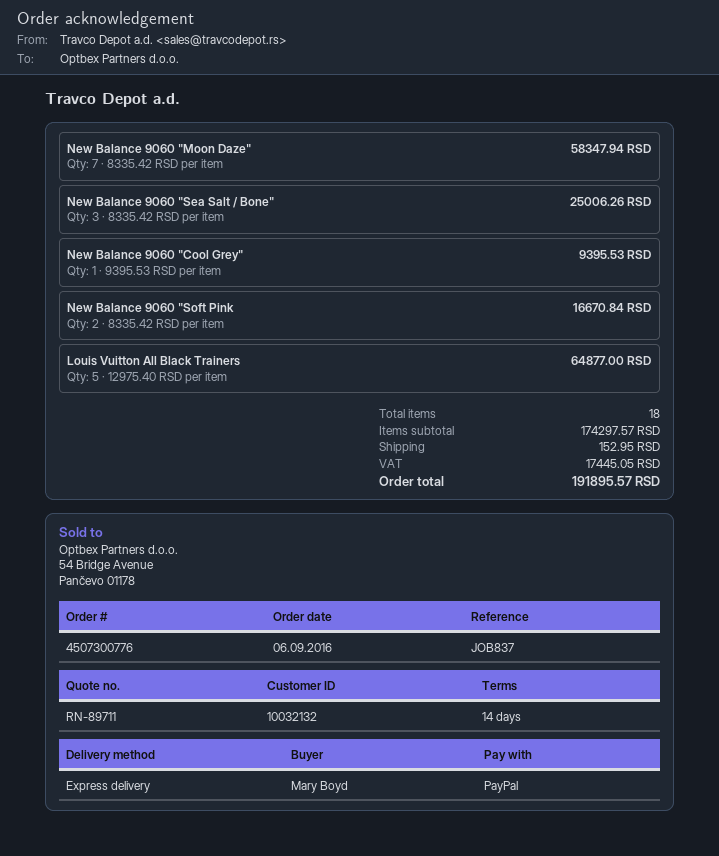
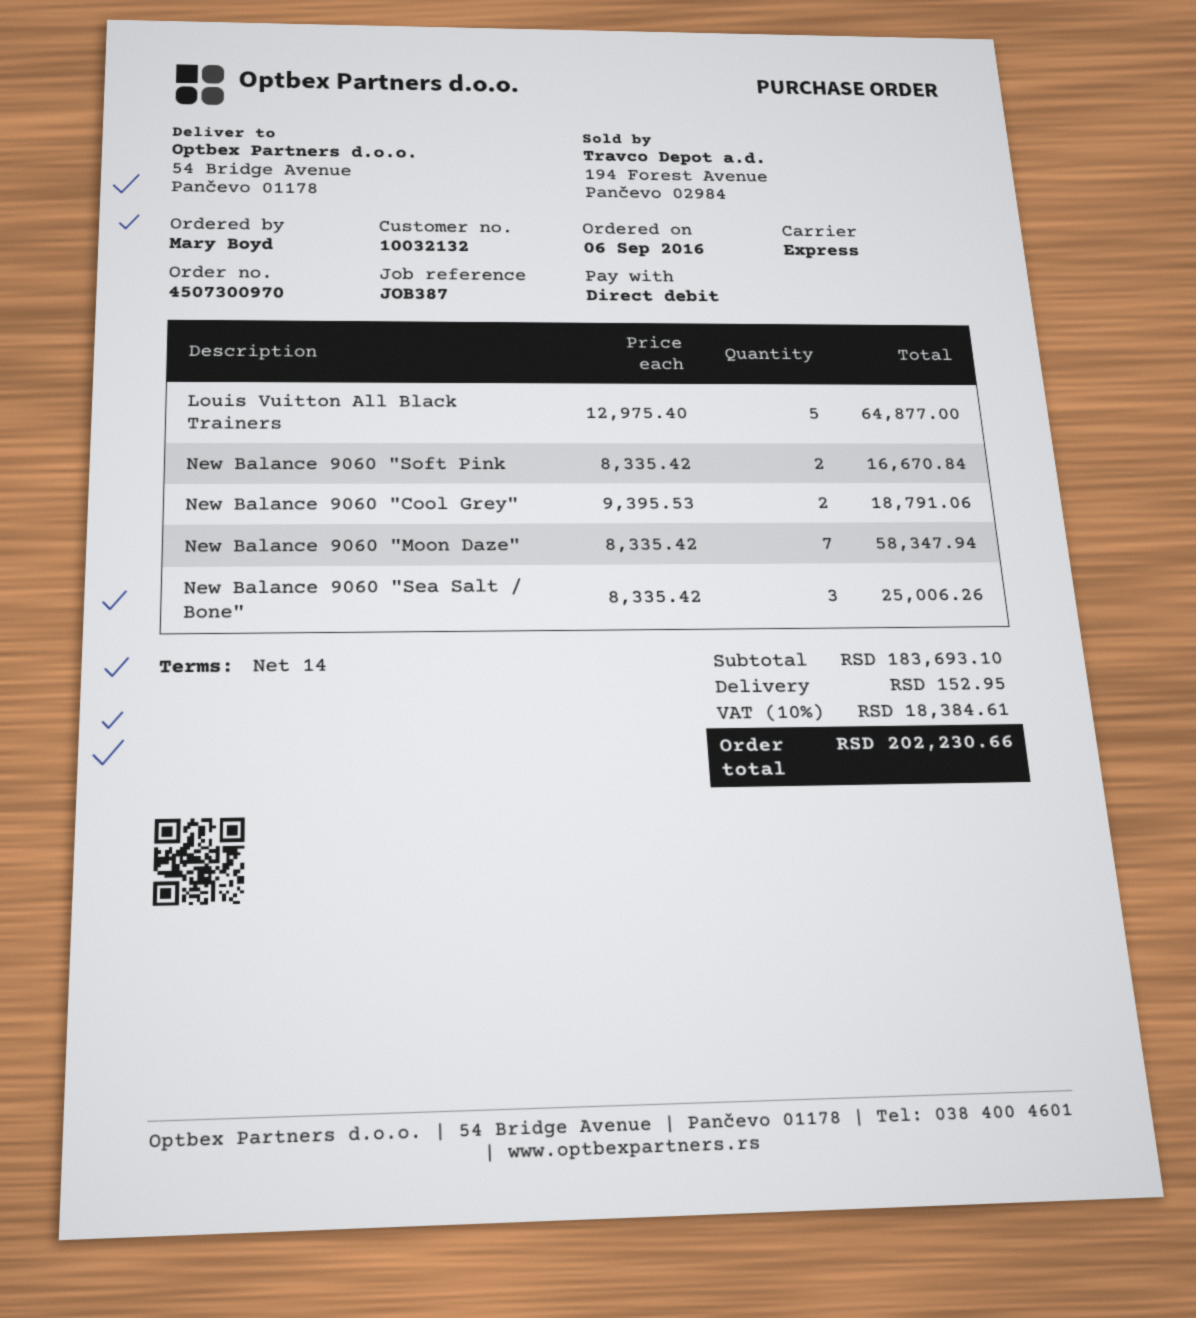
order number: 4507300776 -> 4507300970
reference: JOB837 -> JOB387
payment method: PayPal -> direct debit
New Balance 9060 "Cool Grey": 1 x 9395.53 = 9395.53 -> 2 x 9395.53 = 18791.06
subtotal: 174297.57 -> 183693.10
tax: 17445.05 -> 18384.61
total: 191895.57 -> 202230.66

